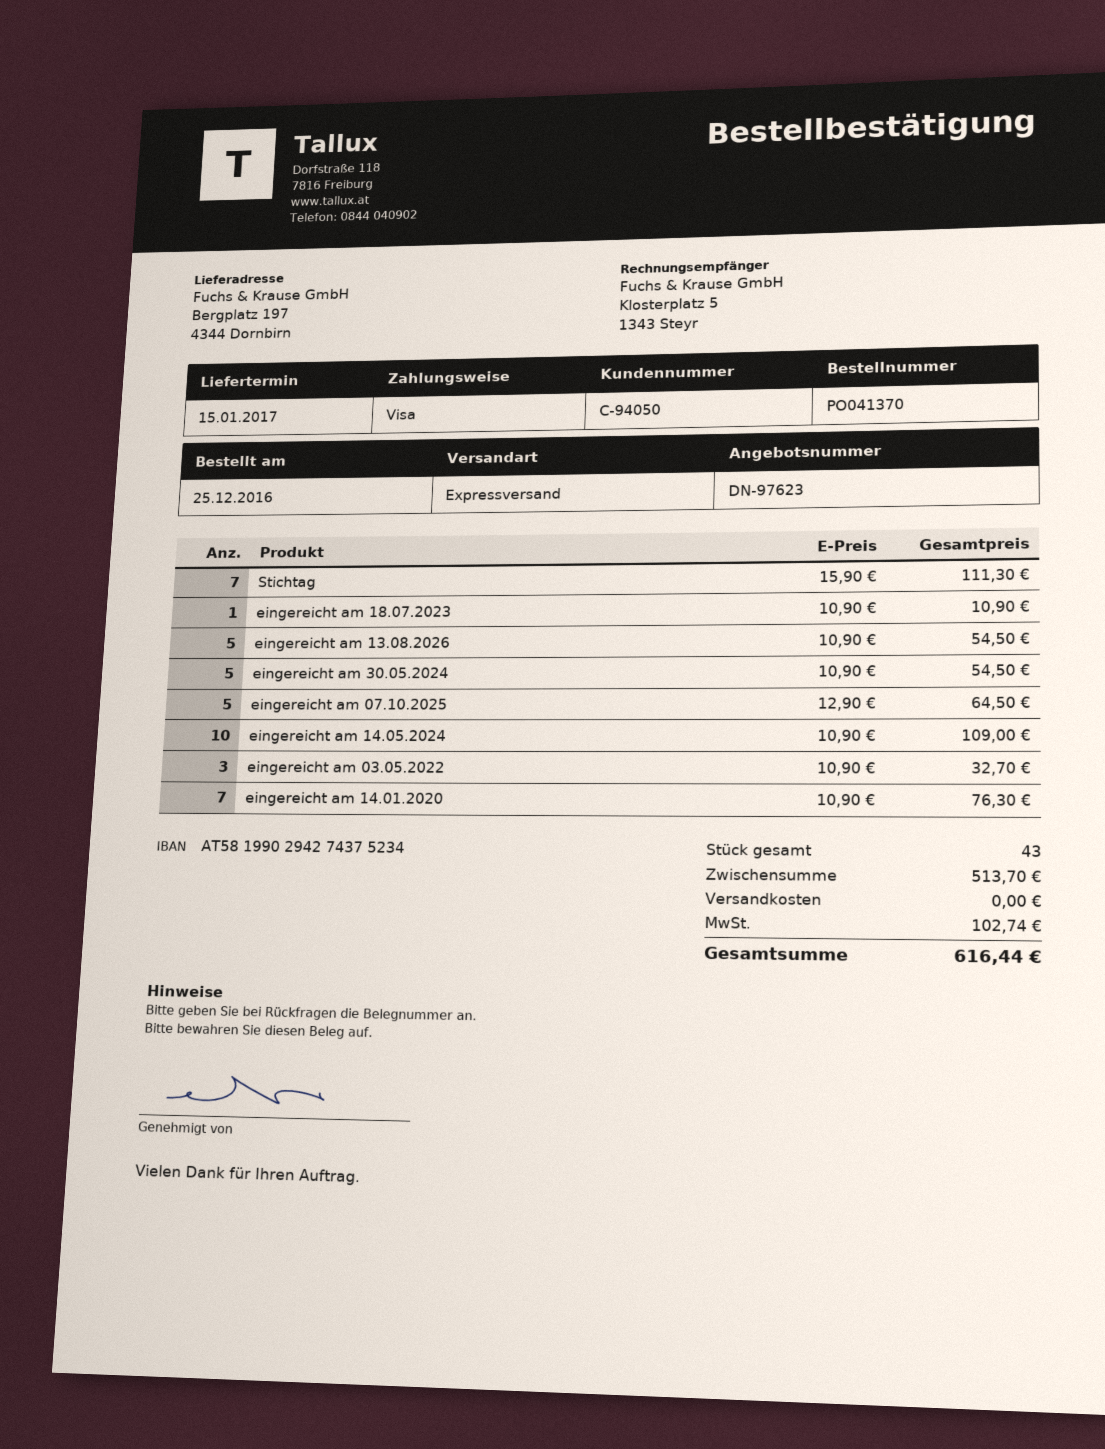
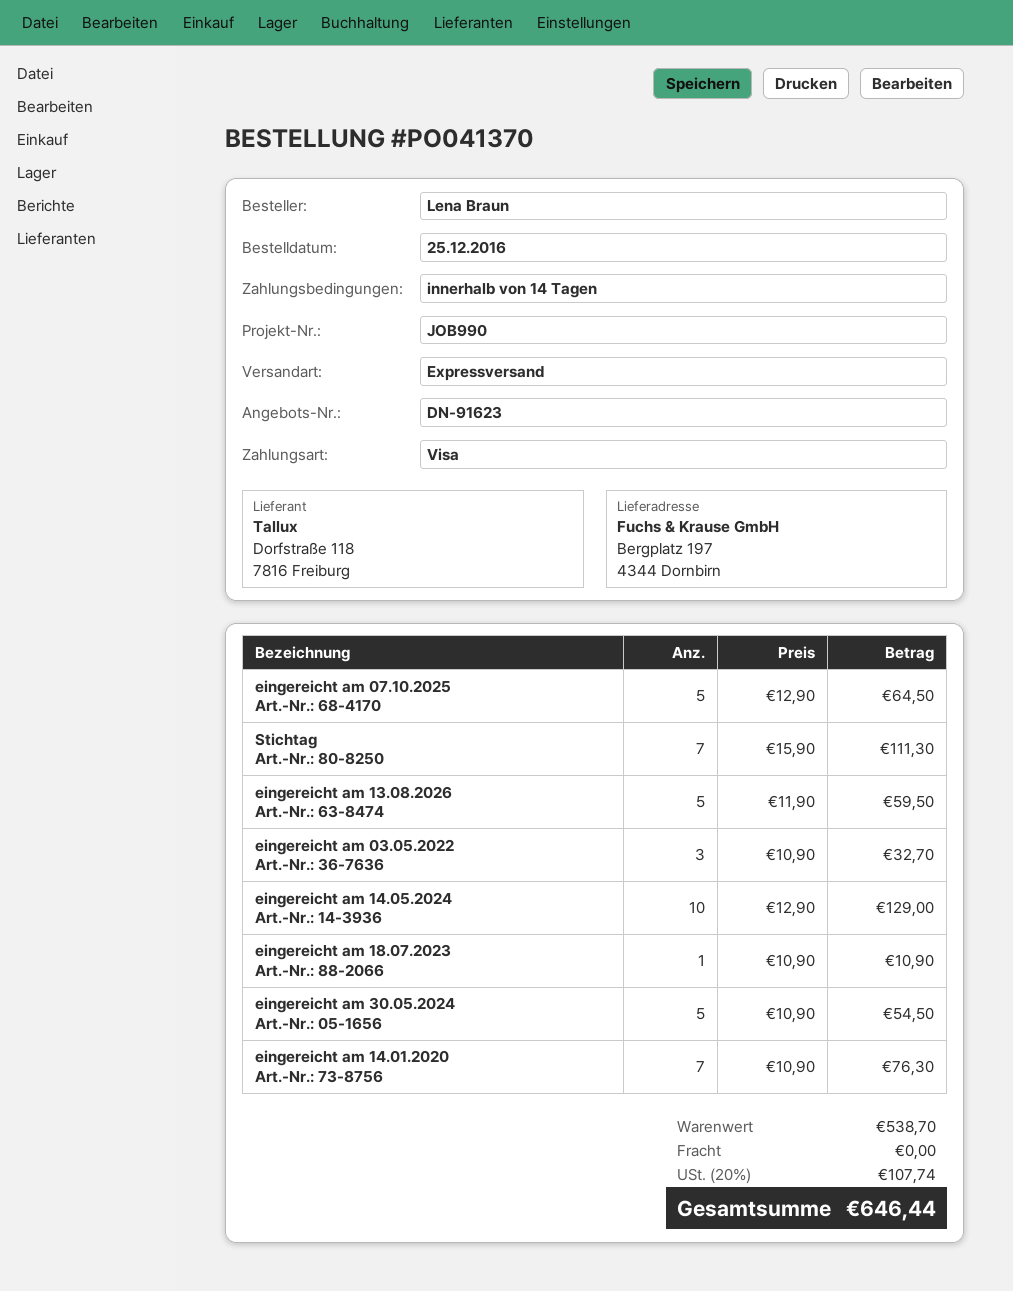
quote number: DN-97623 -> DN-91623
eingereicht am 13.08.2026: 5 x 10.90 = 54.50 -> 5 x 11.90 = 59.50
eingereicht am 14.05.2024: 10 x 10.90 = 109.00 -> 10 x 12.90 = 129.00
subtotal: 513.70 -> 538.70
tax: 102.74 -> 107.74
total: 616.44 -> 646.44

